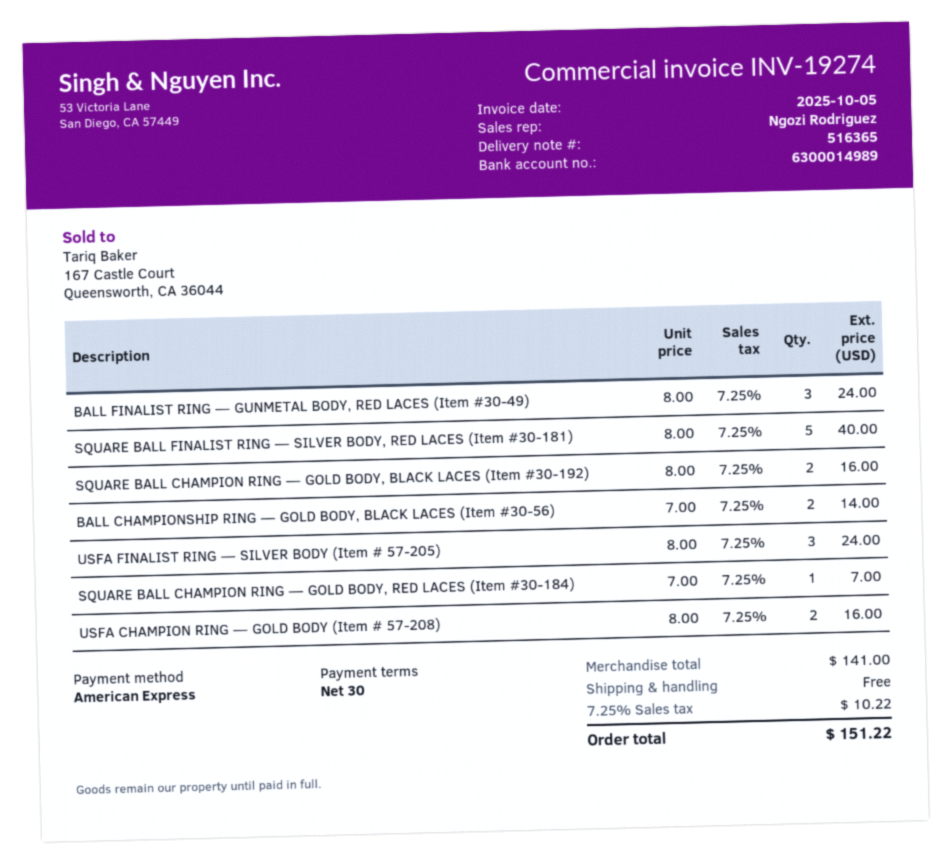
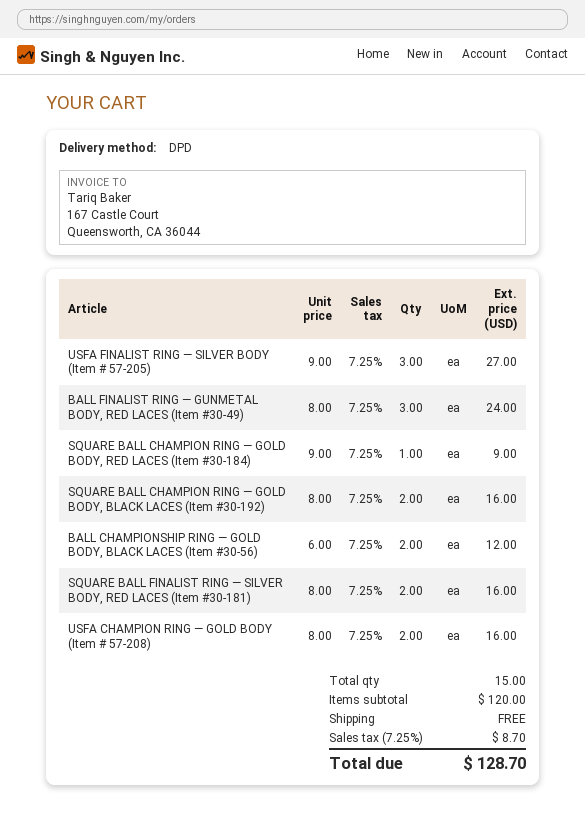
SQUARE BALL FINALIST RING — SILVER BODY, RED LACES (Item #30-181): 5 x 8.00 = 40.00 -> 2 x 8.00 = 16.00
BALL CHAMPIONSHIP RING — GOLD BODY, BLACK LACES (Item #30-56): 2 x 7.00 = 14.00 -> 2 x 6.00 = 12.00
USFA FINALIST RING — SILVER BODY (Item # 57-205): 3 x 8.00 = 24.00 -> 3 x 9.00 = 27.00
SQUARE BALL CHAMPION RING — GOLD BODY, RED LACES (Item #30-184): 1 x 7.00 = 7.00 -> 1 x 9.00 = 9.00
subtotal: 141.00 -> 120.00
tax: 7.25% = 10.22 -> 7.25% = 8.70
total: 151.22 -> 128.70

